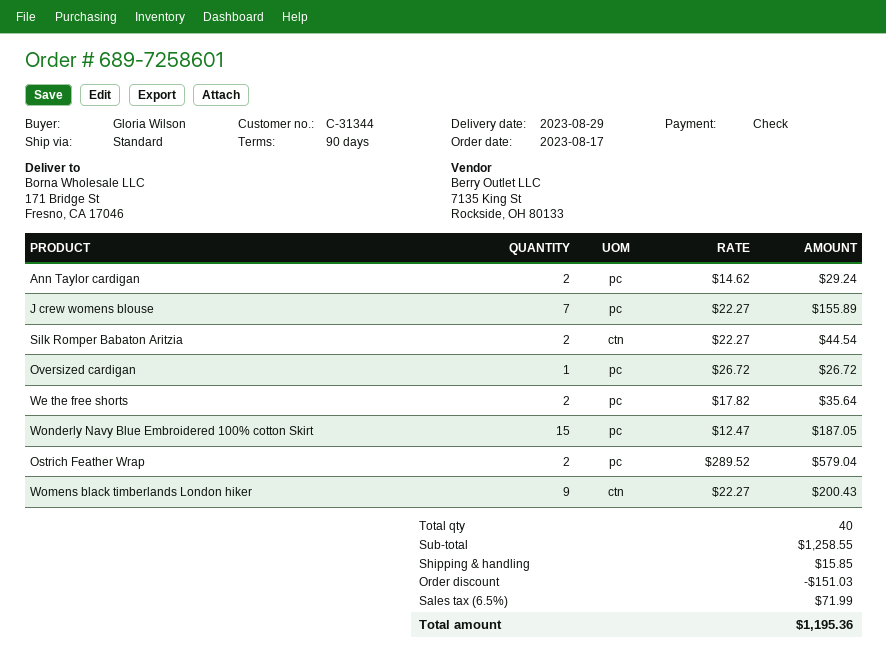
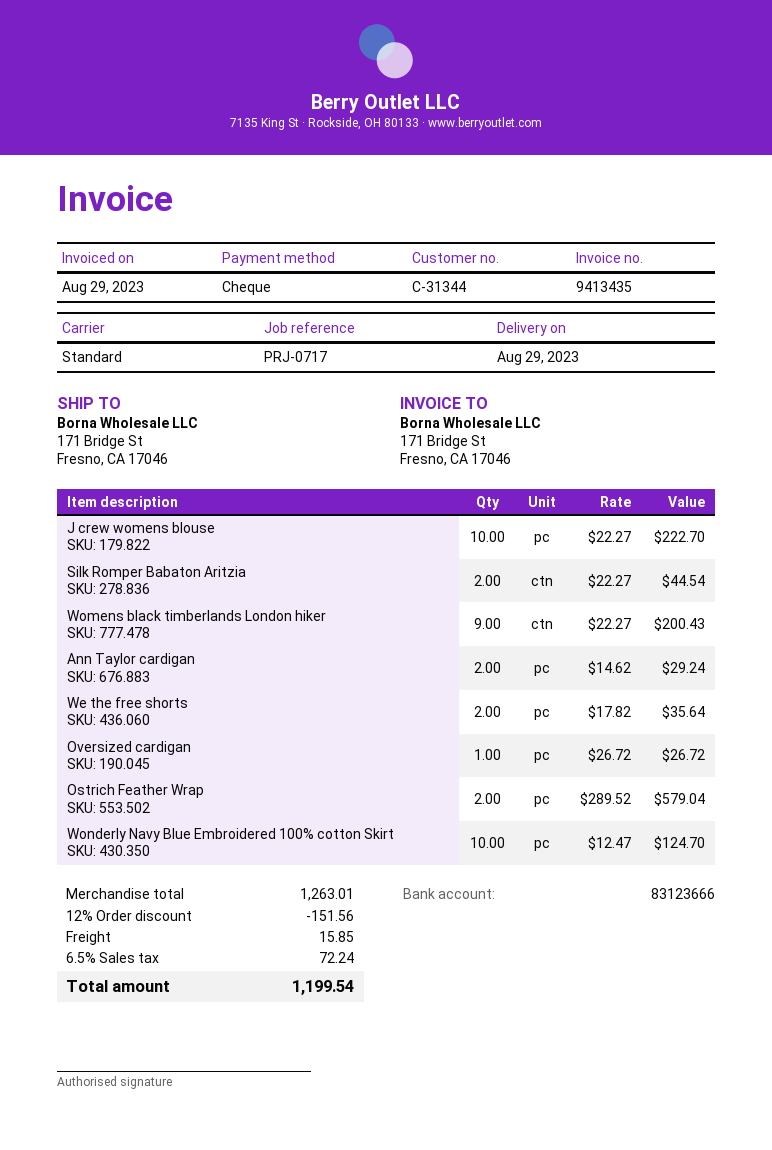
J crew womens blouse: 7 x 22.27 = 155.89 -> 10 x 22.27 = 222.70
Wonderly Navy Blue Embroidered 100% cotton Skirt: 15 x 12.47 = 187.05 -> 10 x 12.47 = 124.70
subtotal: 1258.55 -> 1263.01
discount: 151.03 -> 151.56
tax: 6.5% = 71.99 -> 6.5% = 72.24
total: 1195.36 -> 1199.54

